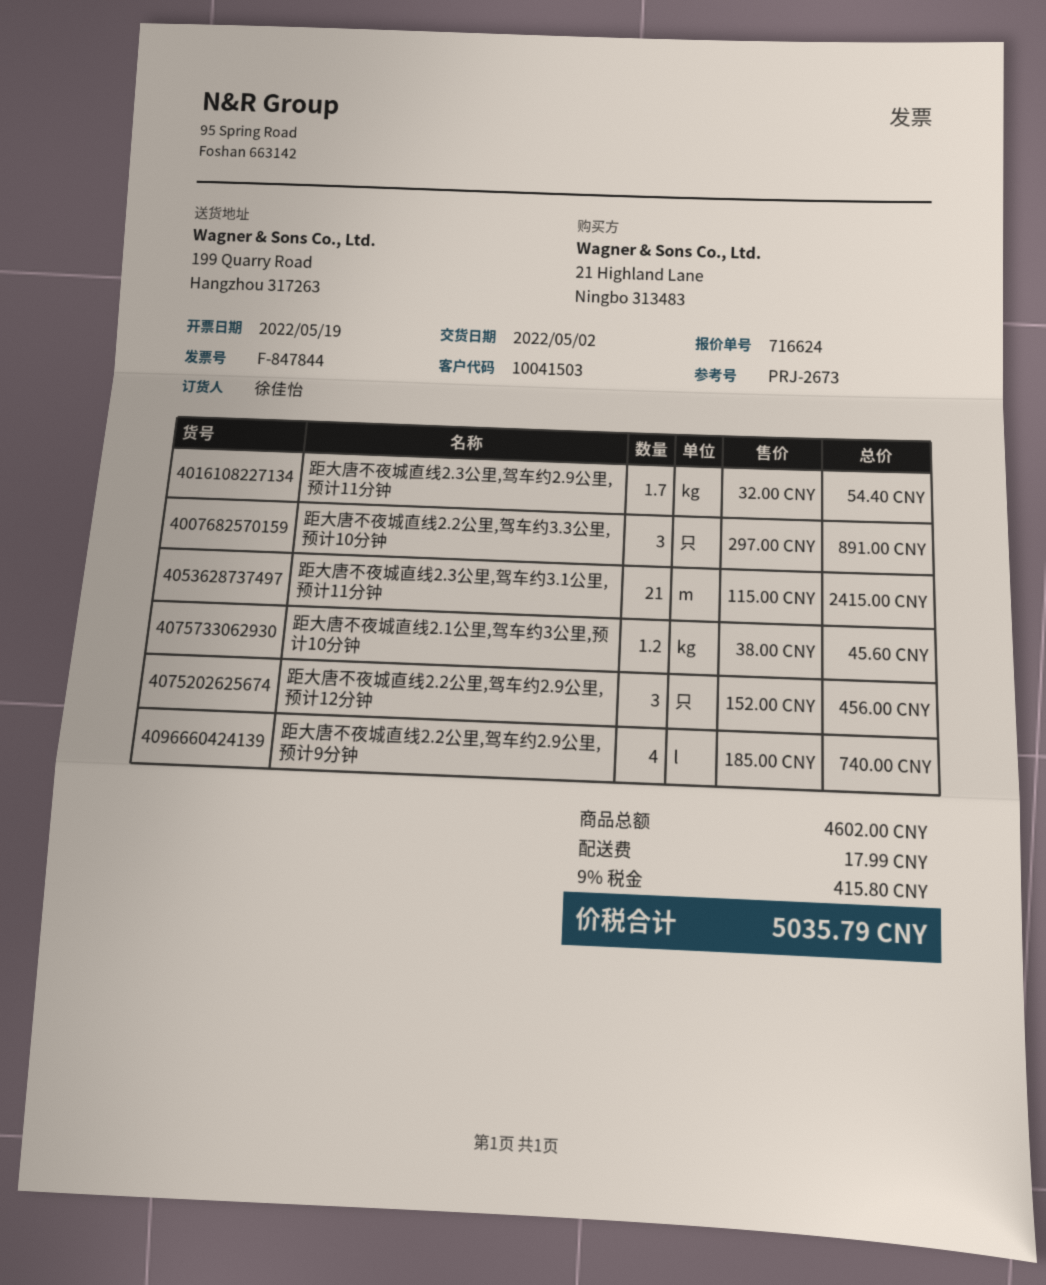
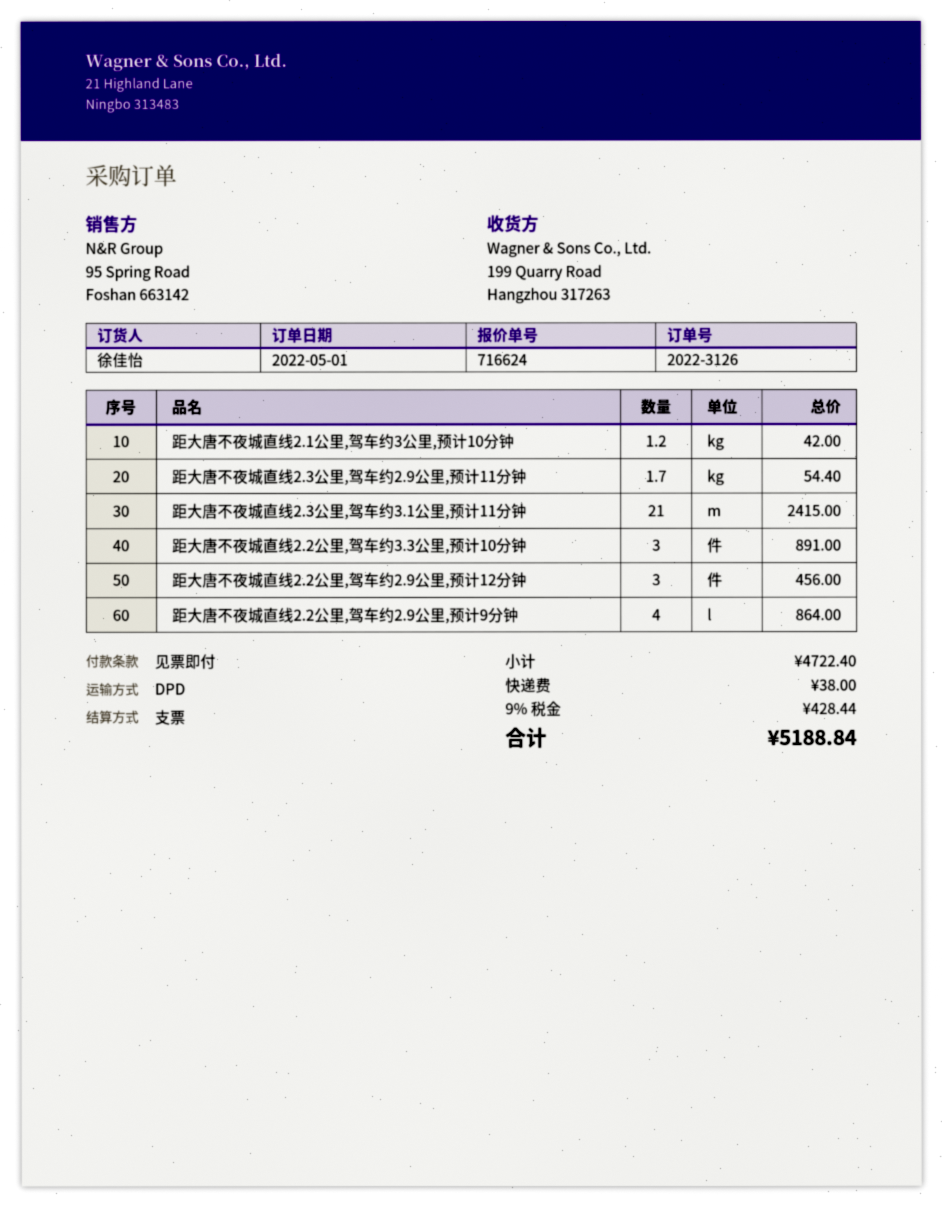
距大唐不夜城直线2.1公里,驾车约3公里,预计10分钟: 1.2 for 45.60 -> 1.2 for 42.00
距大唐不夜城直线2.2公里,驾车约2.9公里,预计9分钟: 4 for 740.00 -> 4 for 864.00
subtotal: 4602.00 -> 4722.40
shipping: 17.99 -> 38.00
tax: 9% = 415.80 -> 9% = 428.44
total: 5035.79 -> 5188.84

